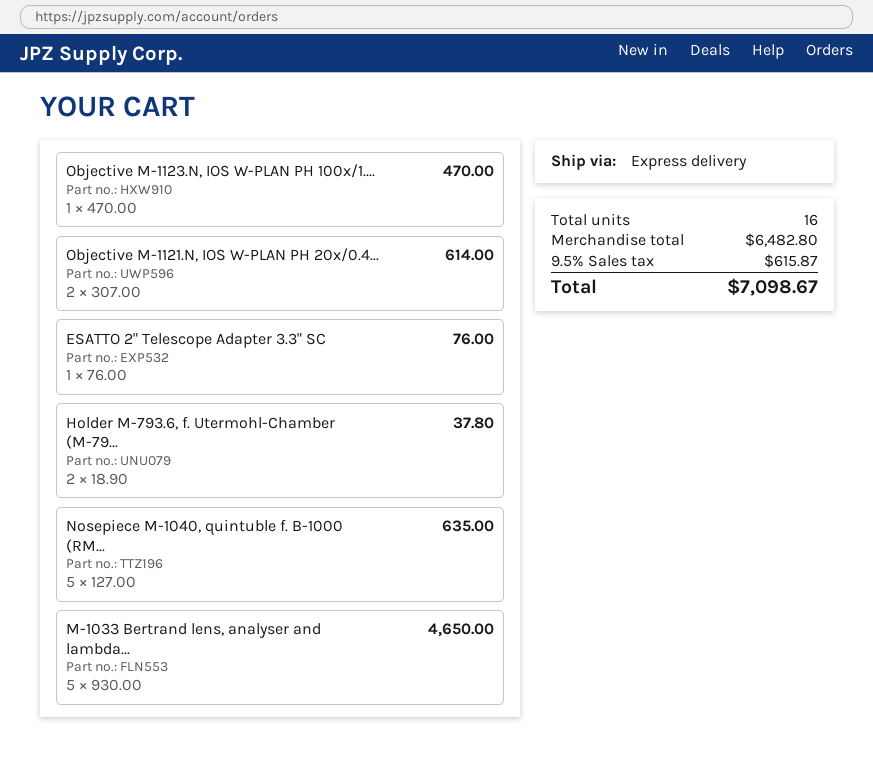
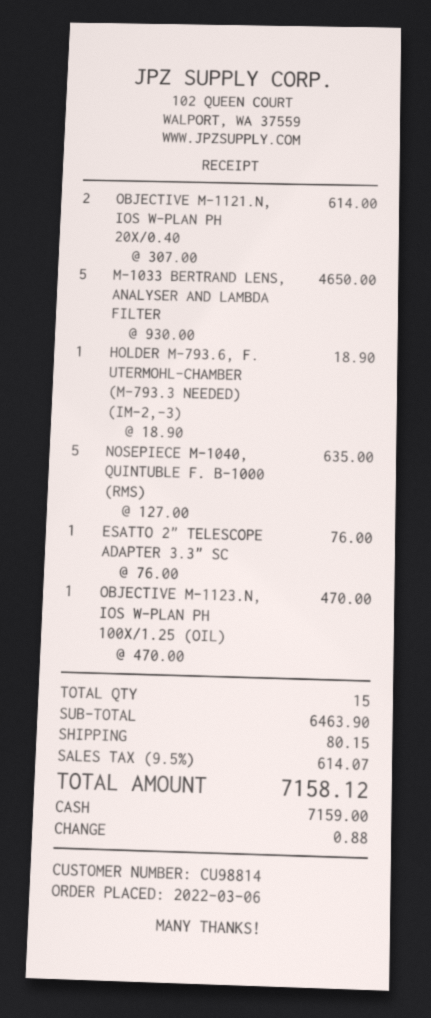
Holder M-793.6, f. Utermohl-Chamber (M-79...: 2 x 18.90 = 37.80 -> 1 x 18.90 = 18.90
total quantity: 16 -> 15
subtotal: 6482.80 -> 6463.90
shipping: none -> 80.15
tax: 9.5% = 615.87 -> 9.5% = 614.07
total: 7098.67 -> 7158.12

